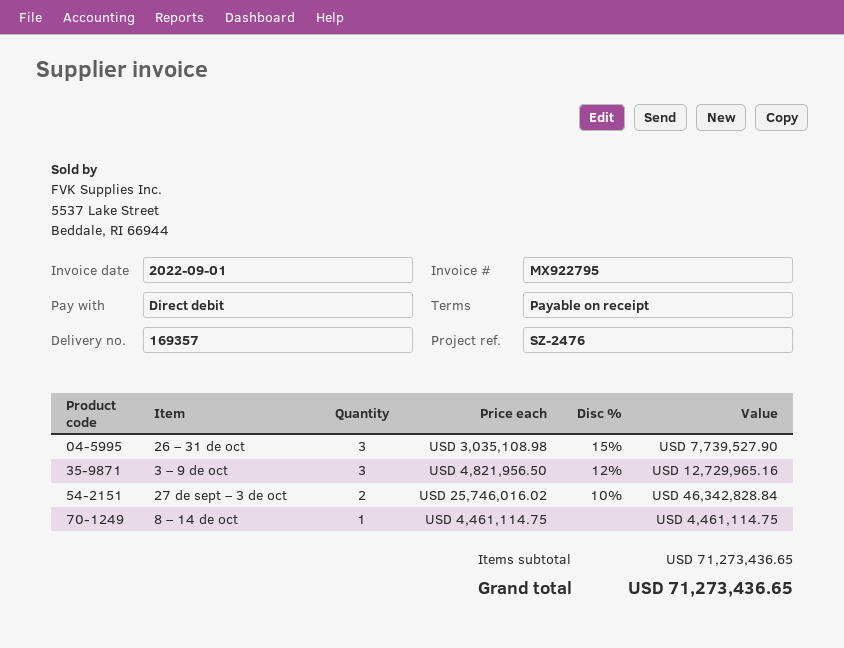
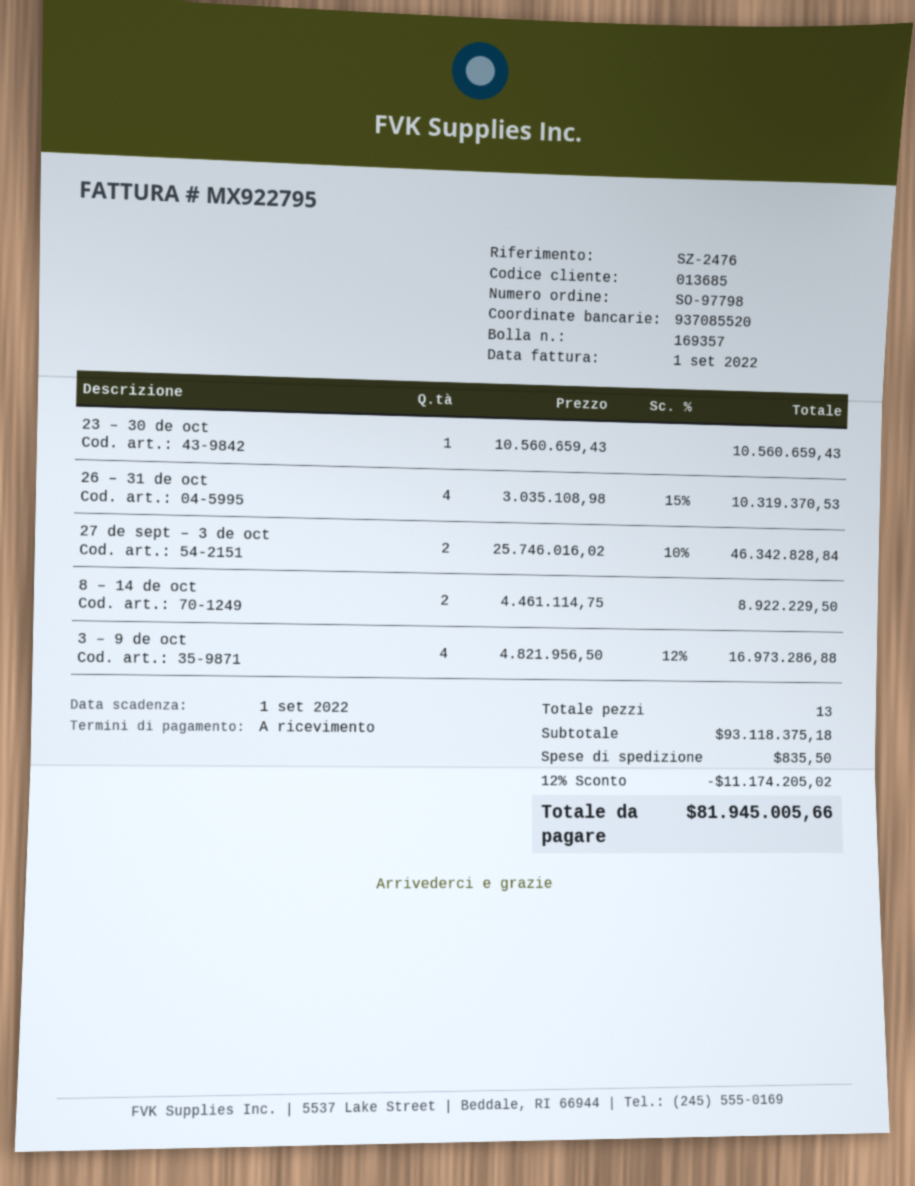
26 – 31 de oct: 3 x 3035108.98 - 15% = 7739527.90 -> 4 x 3035108.98 - 15% = 10319370.53
3 – 9 de oct: 3 x 4821956.50 - 12% = 12729965.16 -> 4 x 4821956.50 - 12% = 16973286.88
8 – 14 de oct: 1 x 4461114.75 = 4461114.75 -> 2 x 4461114.75 = 8922229.50
23 – 30 de oct: none -> 1 x 10560659.43 = 10560659.43
subtotal: 71273436.65 -> 93118375.18
discount: none -> 12% = 11174205.02
shipping: none -> 835.50
total: 71273436.65 -> 81945005.66

